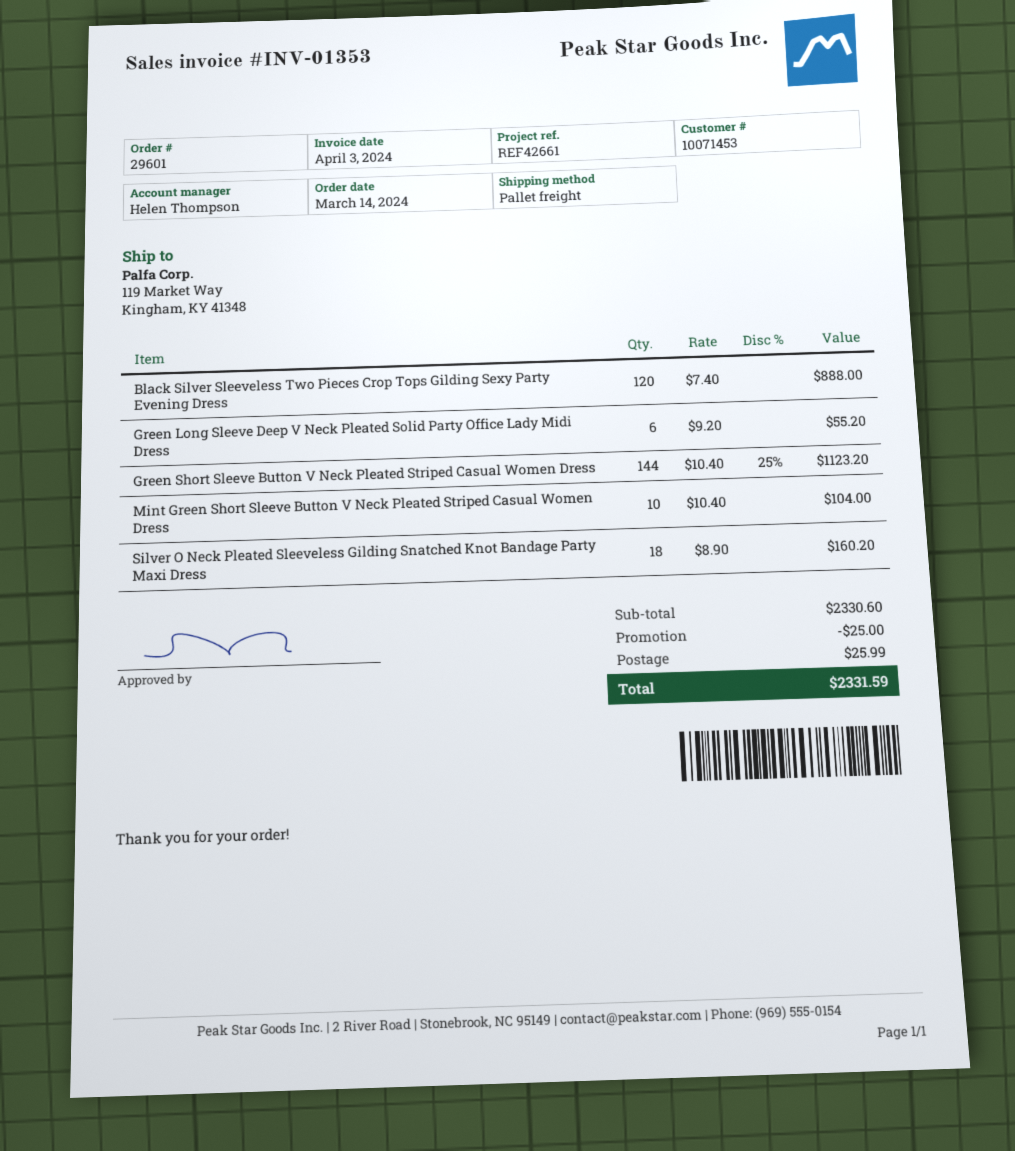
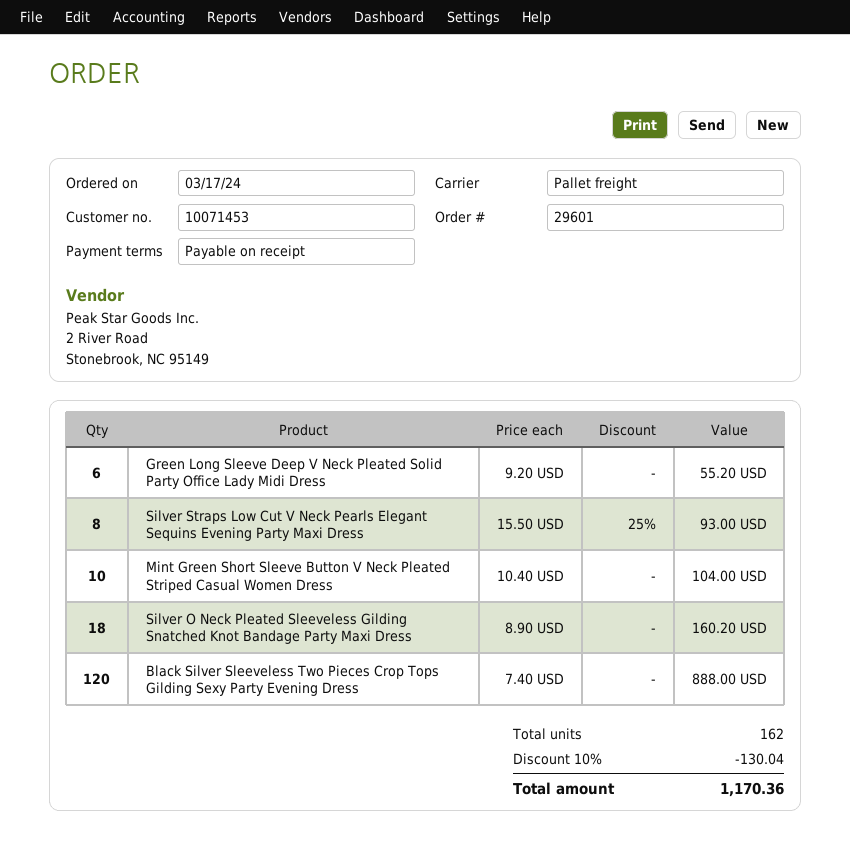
order date: 2024-03-14 -> 2024-03-17
Green Short Sleeve Button V Neck Pleated Striped Casual Women Dress: 144 x 10.40 - 25% = 1123.20 -> none
Silver Straps Low Cut V Neck Pearls Elegant Sequins Evening Party Maxi Dress: none -> 8 x 15.50 - 25% = 93.00
discount: 25.00 -> 130.04
shipping: 25.99 -> none
total: 2331.59 -> 1170.36

